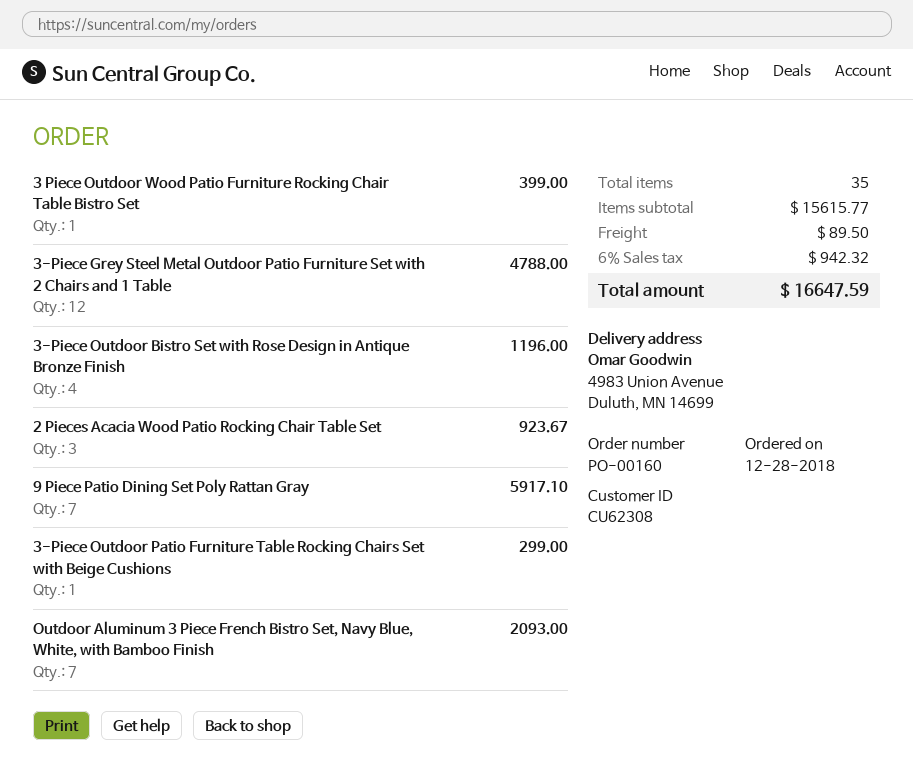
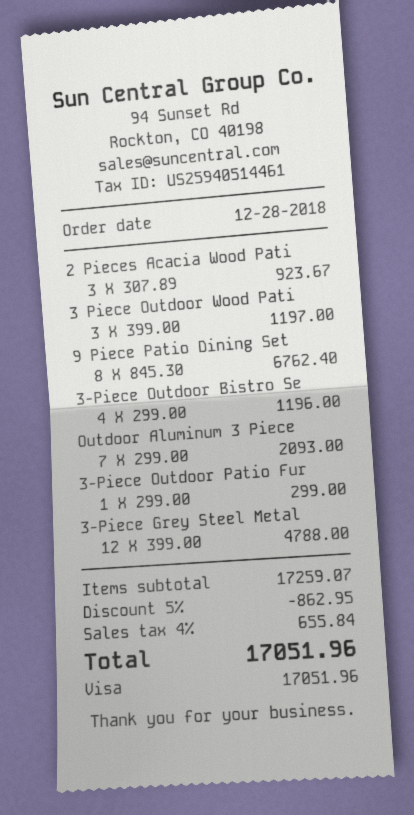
3 Piece Outdoor Wood Patio Furniture Rocking Chair Table Bistro Set: 1 for 399.00 -> 3 for 1197.00
9 Piece Patio Dining Set Poly Rattan Gray: 7 for 5917.10 -> 8 for 6762.40
subtotal: 15615.77 -> 17259.07
discount: none -> 5% = 862.95
shipping: 89.50 -> none
tax: 6% = 942.32 -> 4% = 655.84
total: 16647.59 -> 17051.96

